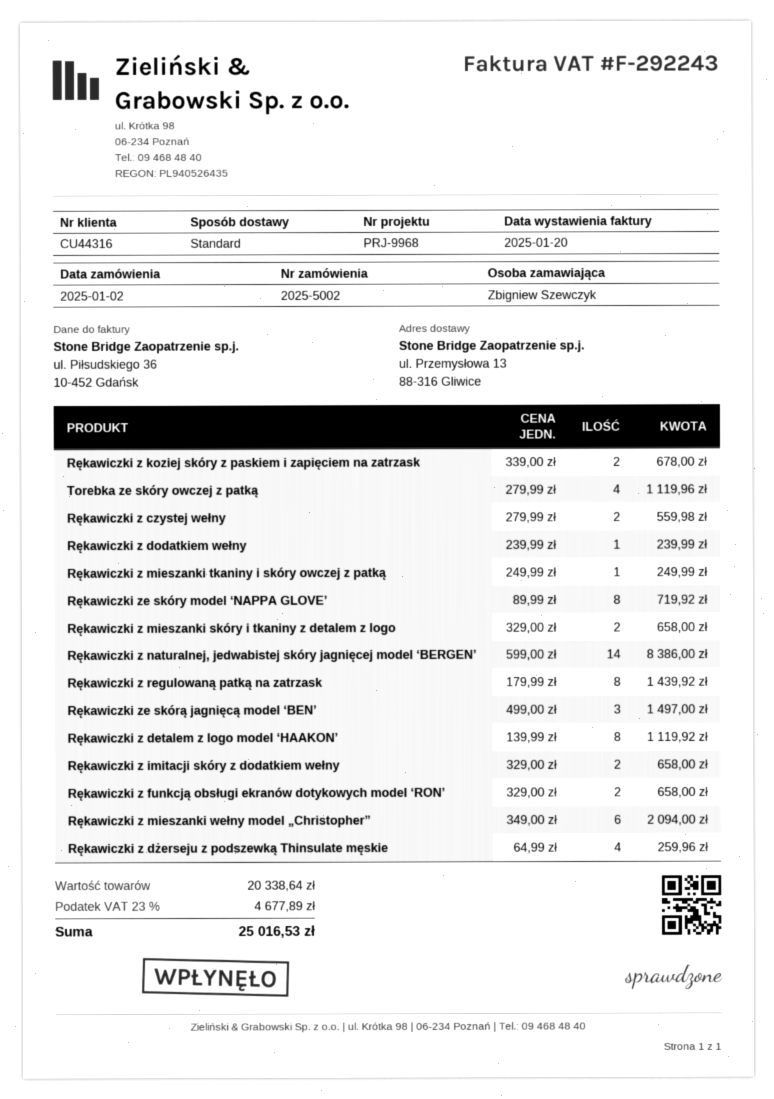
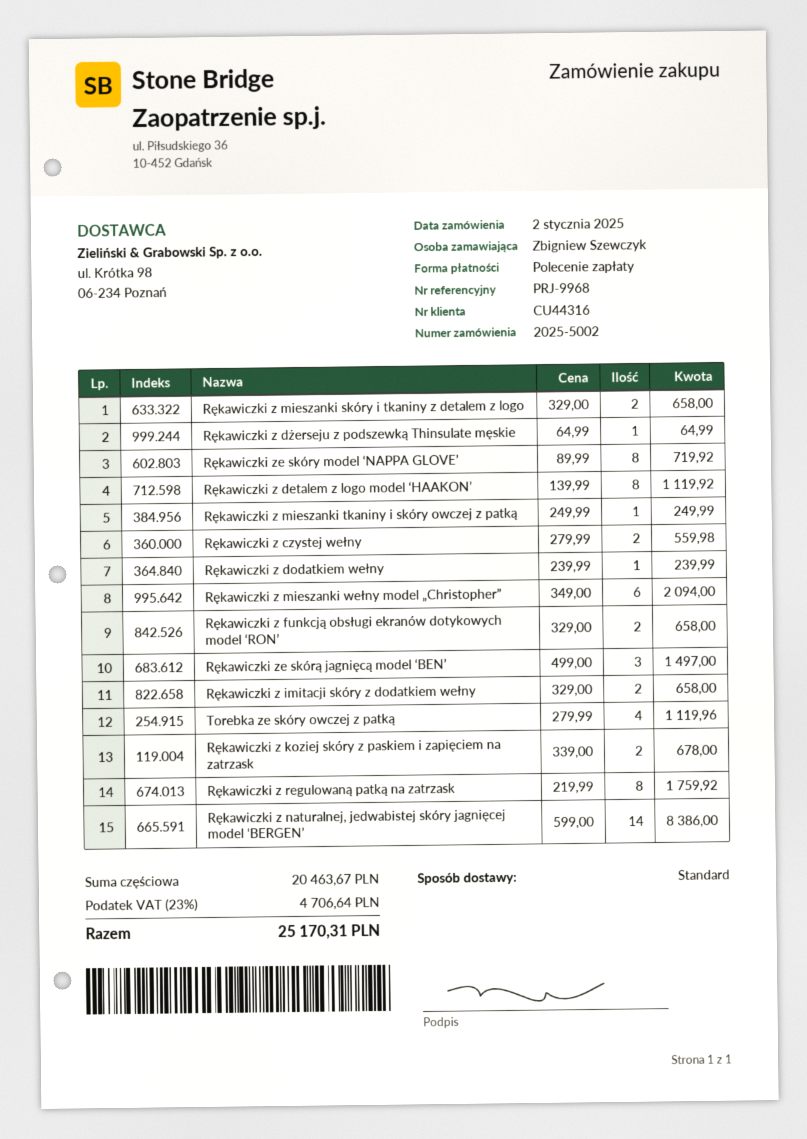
Rękawiczki z regulowaną patką na zatrzask: 8 x 179.99 = 1439.92 -> 8 x 219.99 = 1759.92
Rękawiczki z dżerseju z podszewką Thinsulate męskie: 4 x 64.99 = 259.96 -> 1 x 64.99 = 64.99
subtotal: 20338.64 -> 20463.67
tax: 23% = 4677.89 -> 23% = 4706.64
total: 25016.53 -> 25170.31

